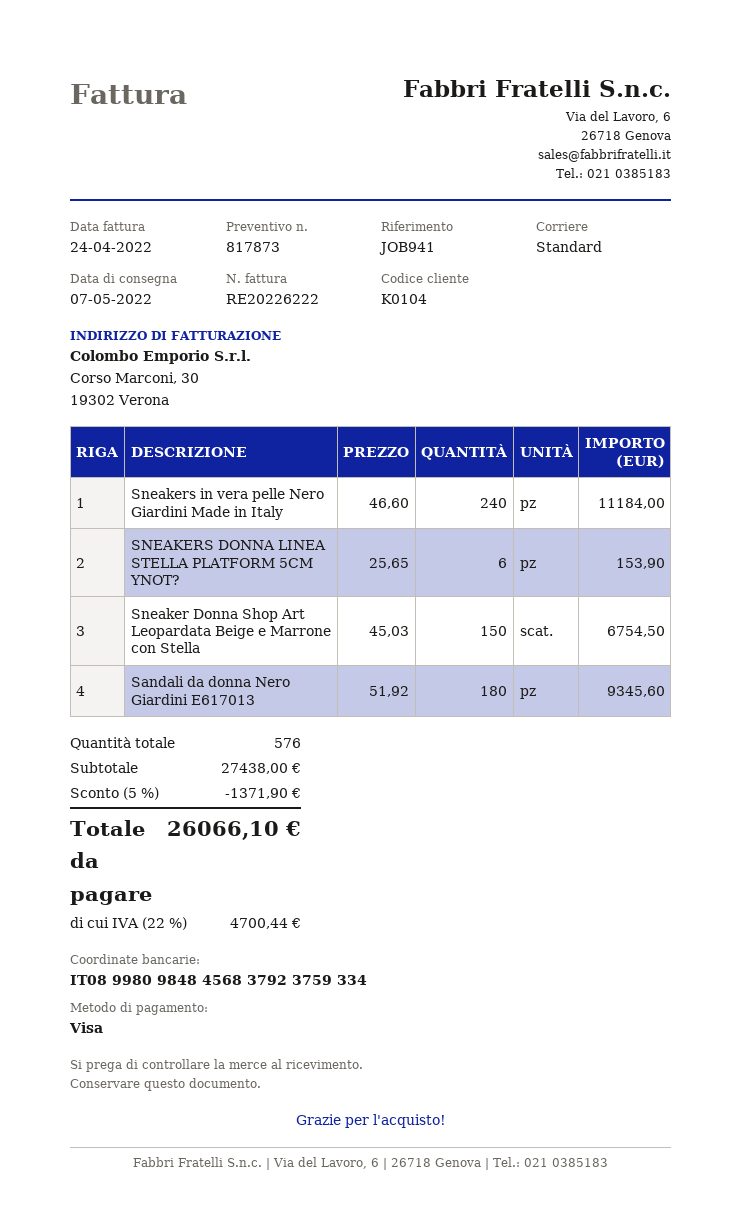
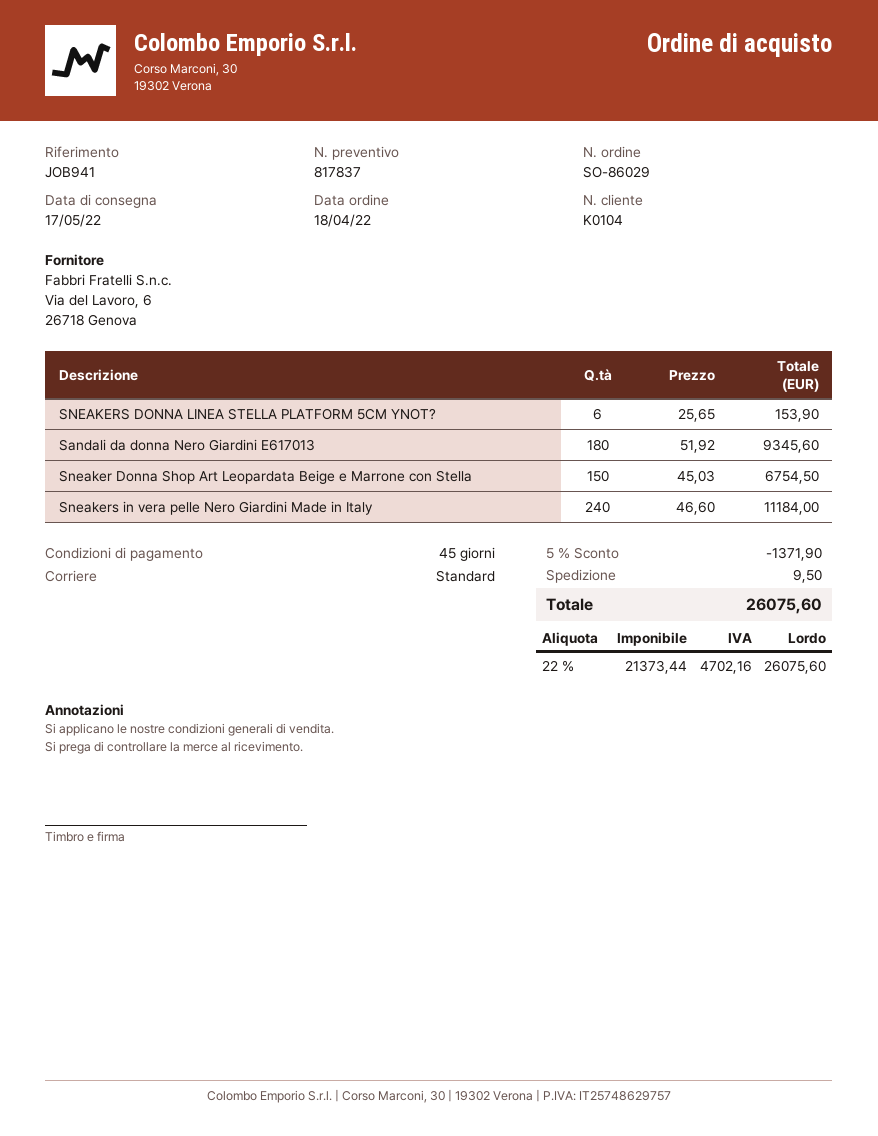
quote number: 817873 -> 817837
delivery date: 2022-05-07 -> 2022-05-17
shipping: none -> 9.50
tax: 22% = 4700.44 -> 22% = 4702.16
total: 26066.10 -> 26075.60

